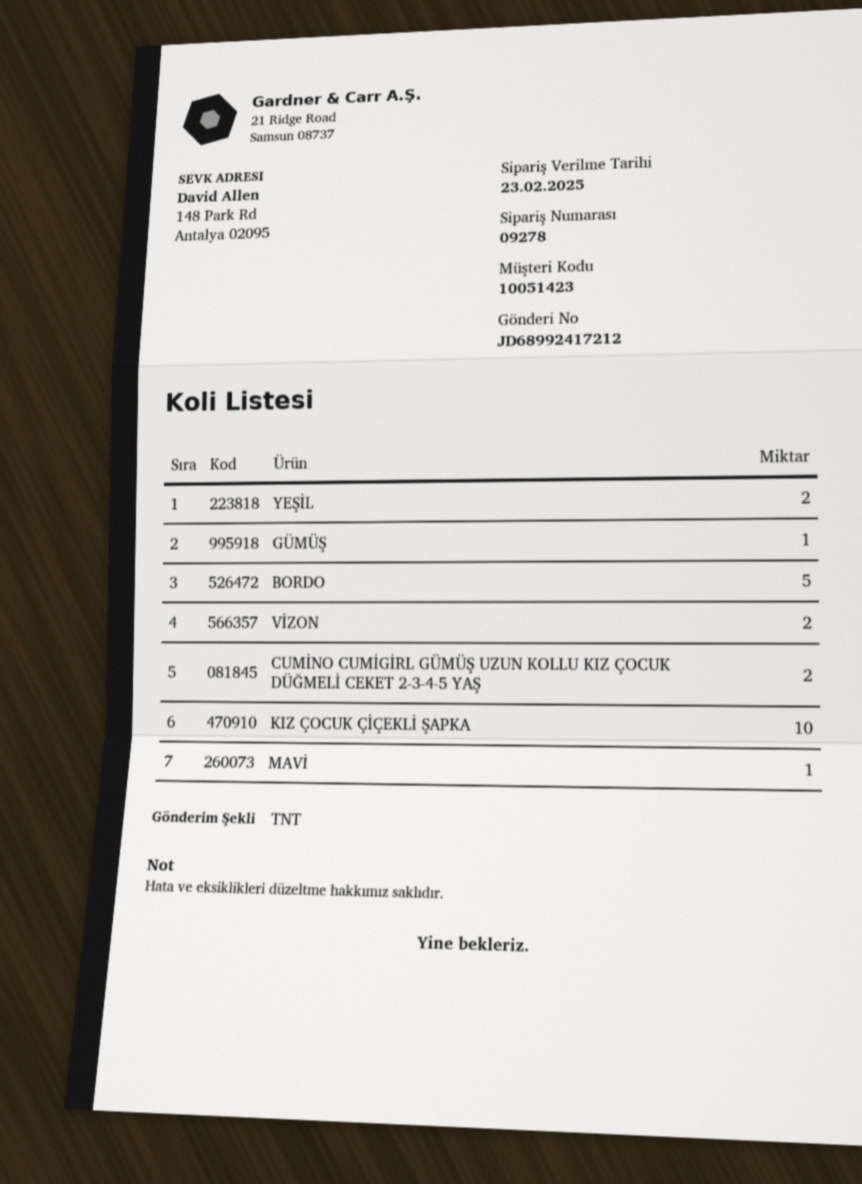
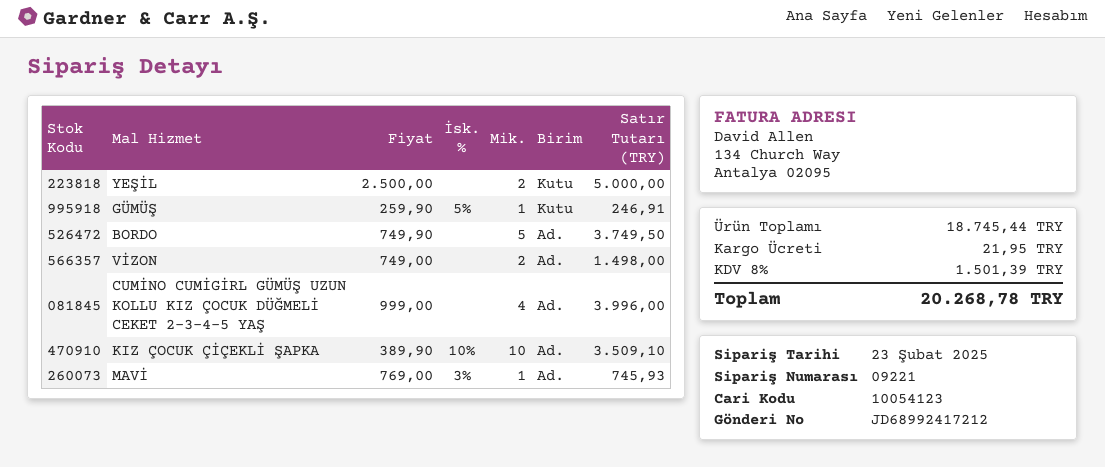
order number: 09278 -> 09221
customer number: 10051423 -> 10054123
CUMİNO CUMİGİRL GÜMÜŞ UZUN KOLLU KIZ ÇOCUK DÜĞMELİ CEKET 2-3-4-5 YAŞ: 2 -> 4

